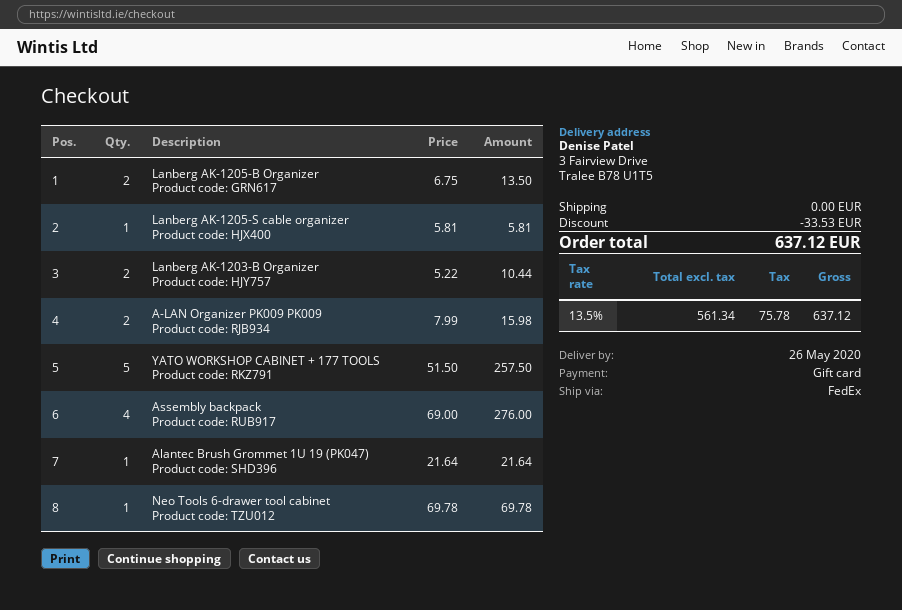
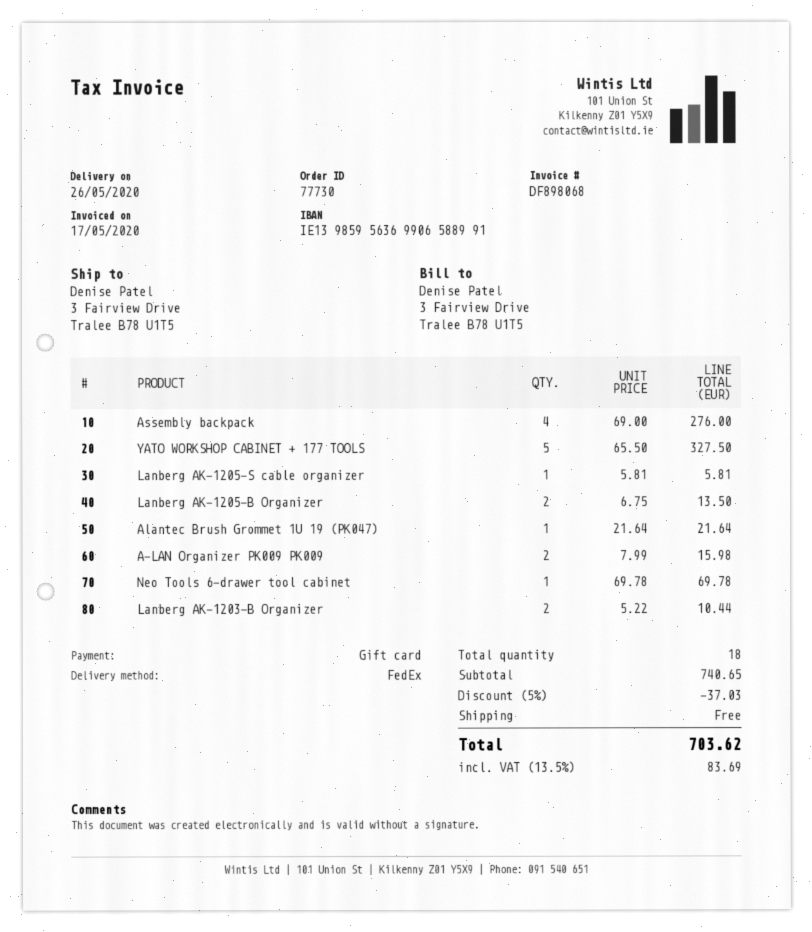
YATO WORKSHOP CABINET + 177 TOOLS: 5 x 51.50 = 257.50 -> 5 x 65.50 = 327.50
discount: 33.53 -> 37.03
tax: 13.5% = 75.78 -> 13.5% = 83.69
total: 637.12 -> 703.62

